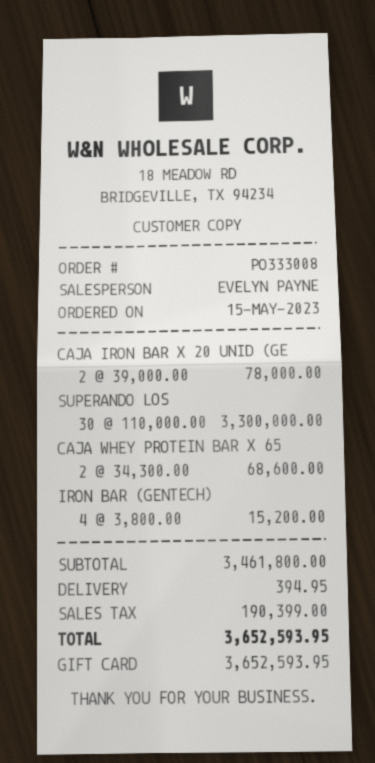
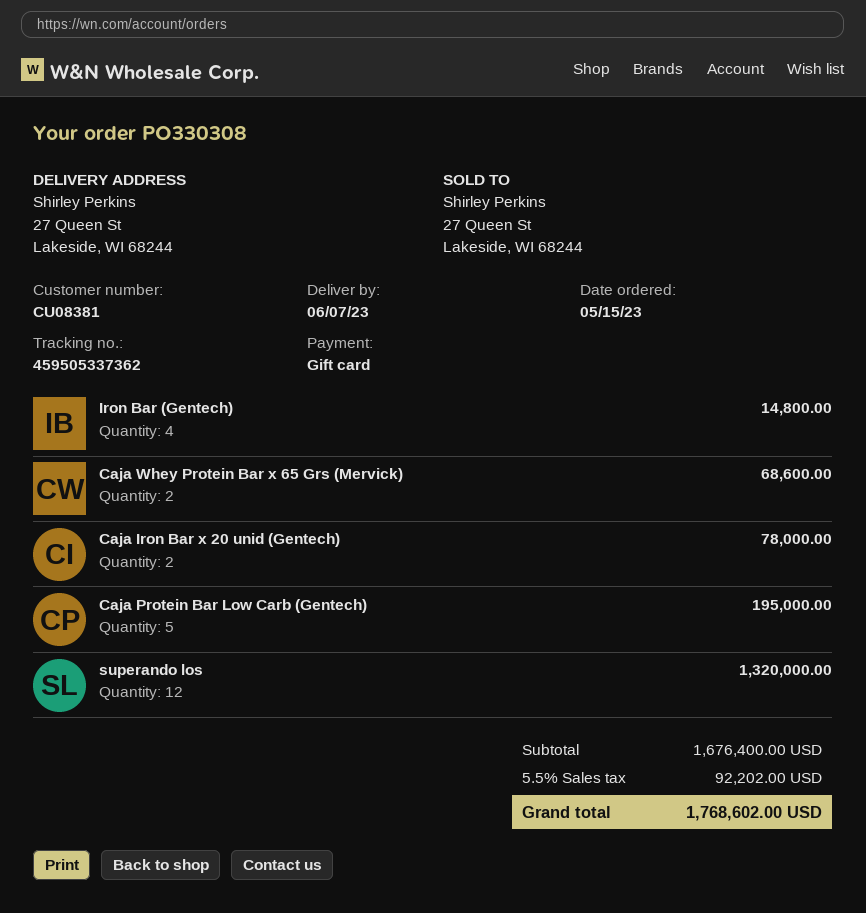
order number: PO333008 -> PO330308
SUPERANDO LOS: 30 for 3300000.00 -> 12 for 1320000.00
IRON BAR (GENTECH): 4 for 15200.00 -> 4 for 14800.00
Caja Protein Bar Low Carb (Gentech): none -> 5 for 195000.00
subtotal: 3461800.00 -> 1676400.00
shipping: 394.95 -> none
tax: 190399.00 -> 92202.00
total: 3652593.95 -> 1768602.00

